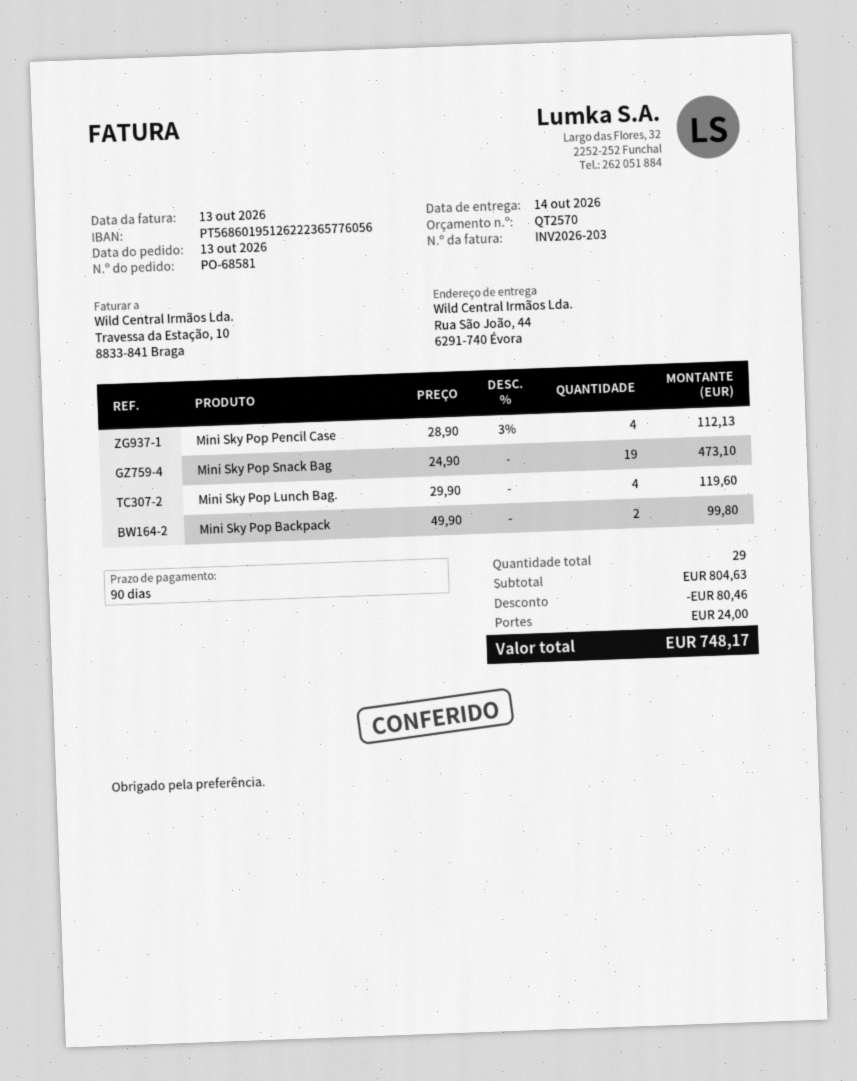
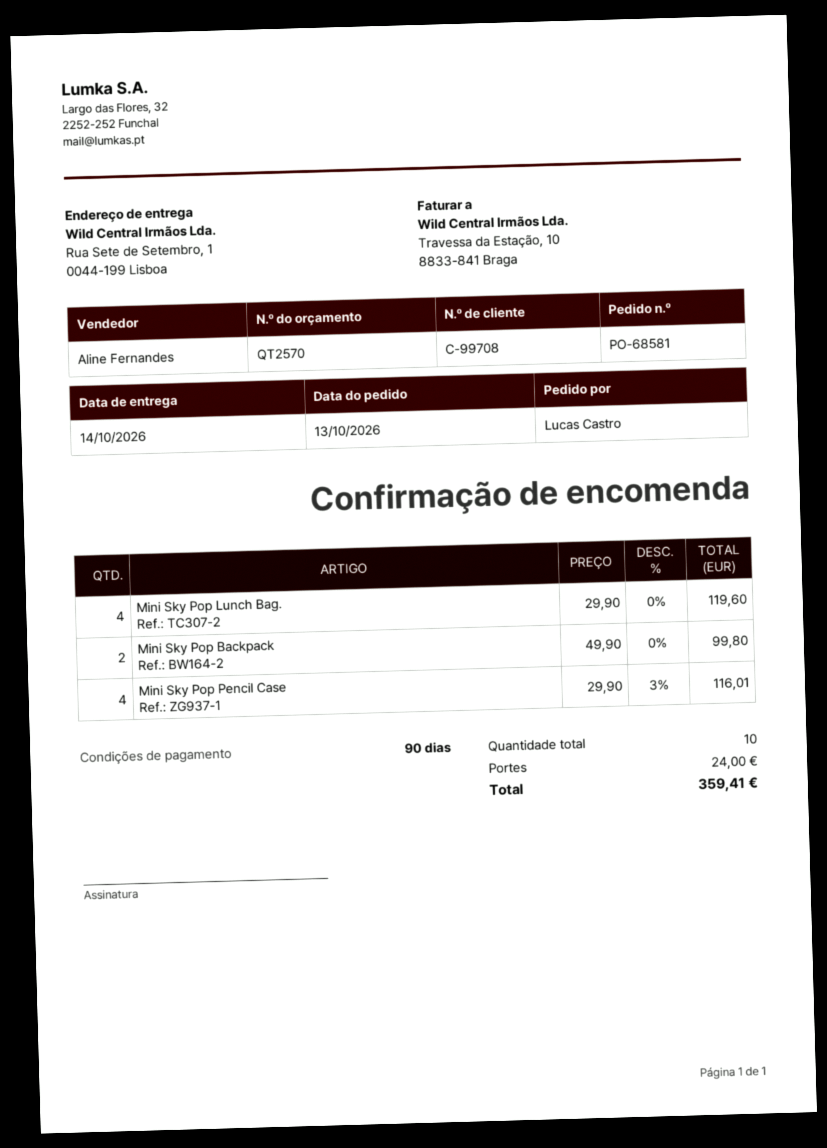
ship to: Rua São João, 44, 6291-740 Évora -> Rua Sete de Setembro, 1, 0044-199 Lisboa
Mini Sky Pop Pencil Case: 4 x 28.90 - 3% = 112.13 -> 4 x 29.90 - 3% = 116.01
Mini Sky Pop Snack Bag: 19 x 24.90 = 473.10 -> none
total quantity: 29 -> 10
discount: 80.46 -> none
total: 748.17 -> 359.41

